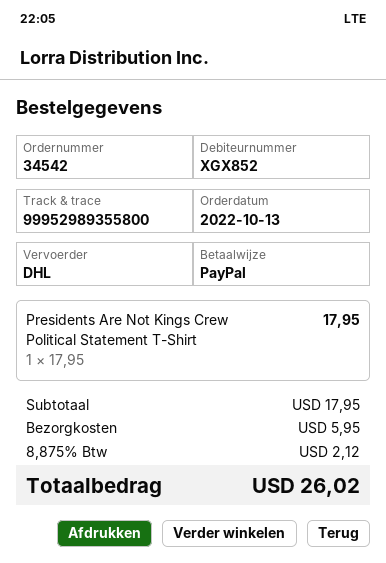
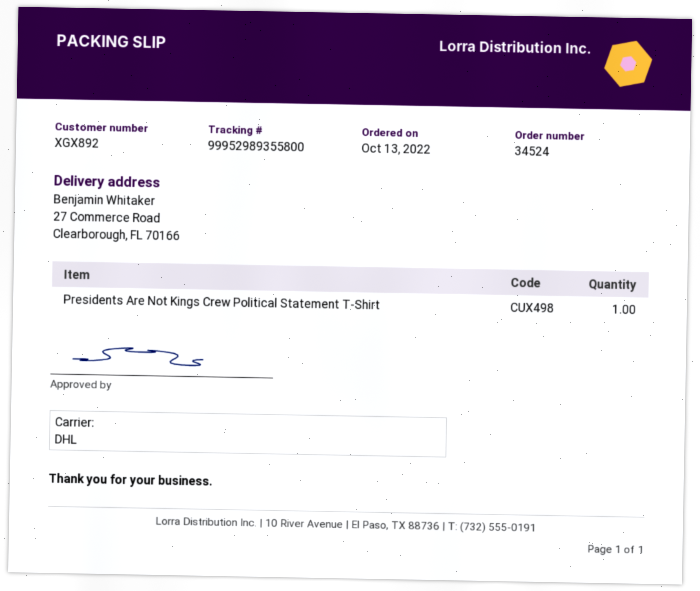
order number: 34542 -> 34524
customer number: XGX852 -> XGX892

